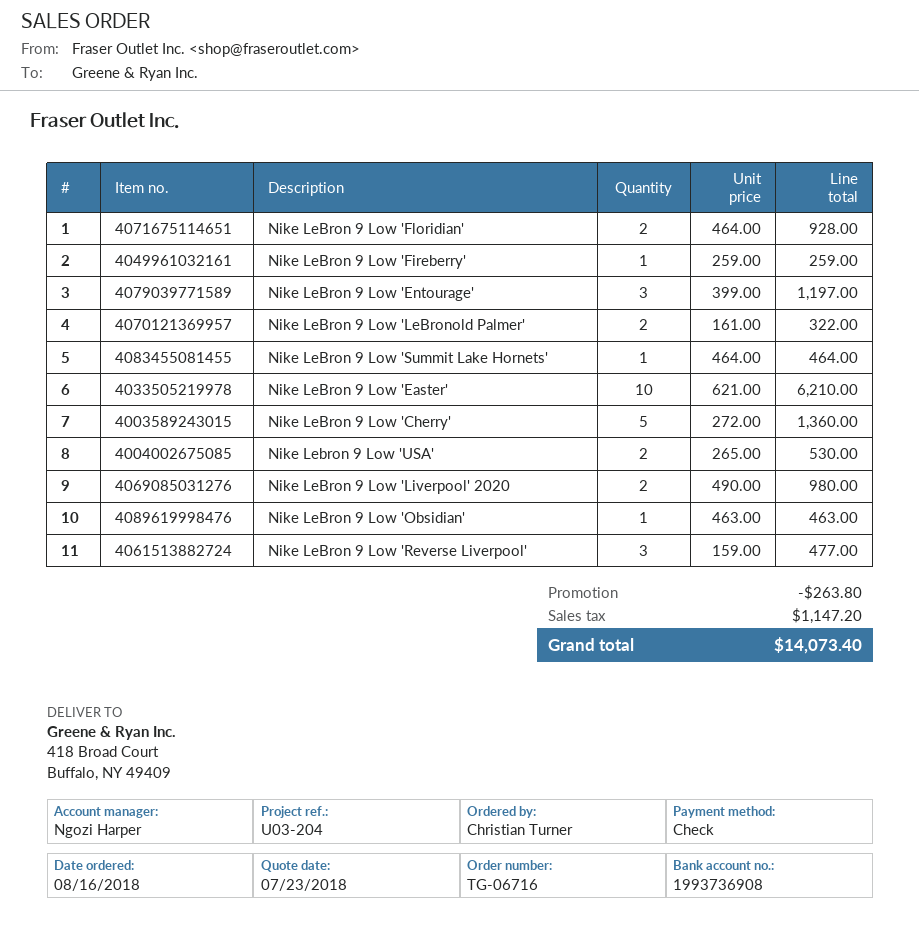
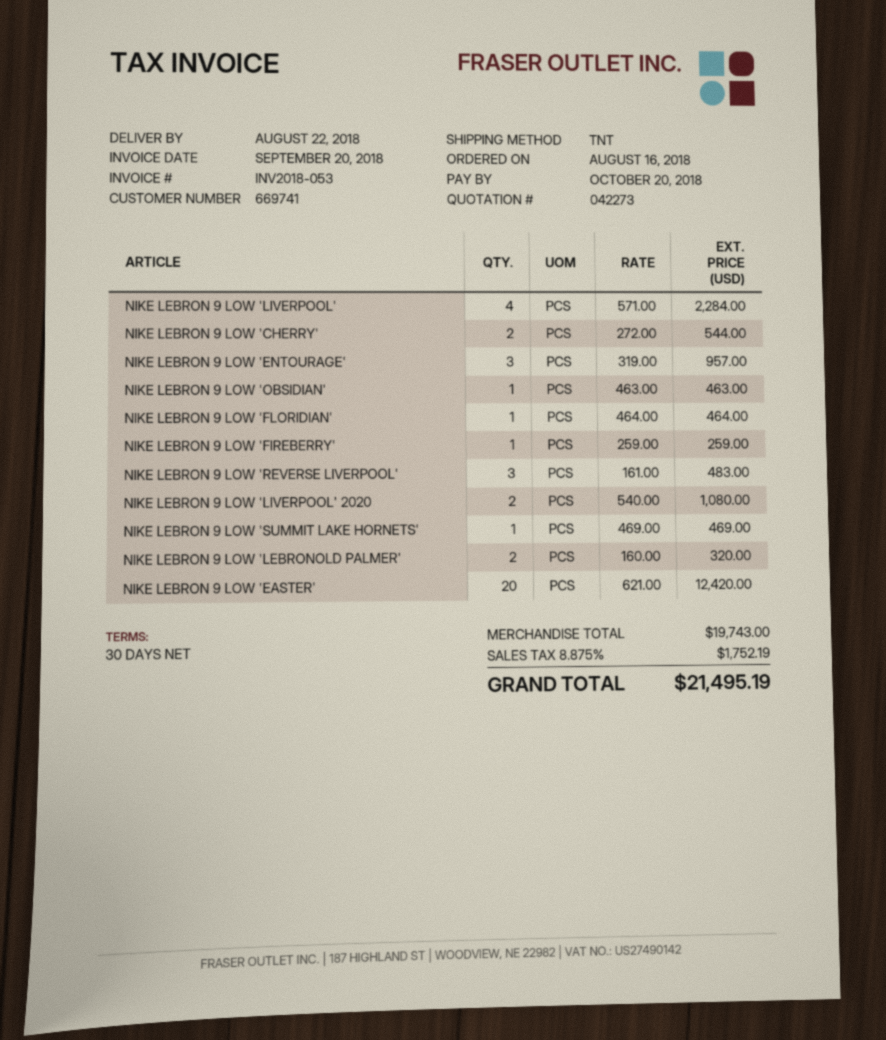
Nike LeBron 9 Low 'Floridian': 2 x 464.00 = 928.00 -> 1 x 464.00 = 464.00
Nike LeBron 9 Low 'Entourage': 3 x 399.00 = 1197.00 -> 3 x 319.00 = 957.00
Nike LeBron 9 Low 'LeBronold Palmer': 2 x 161.00 = 322.00 -> 2 x 160.00 = 320.00
Nike LeBron 9 Low 'Summit Lake Hornets': 1 x 464.00 = 464.00 -> 1 x 469.00 = 469.00
Nike LeBron 9 Low 'Easter': 10 x 621.00 = 6210.00 -> 20 x 621.00 = 12420.00
Nike LeBron 9 Low 'Cherry': 5 x 272.00 = 1360.00 -> 2 x 272.00 = 544.00
Nike Lebron 9 Low 'USA': 2 x 265.00 = 530.00 -> none
Nike LeBron 9 Low 'Liverpool' 2020: 2 x 490.00 = 980.00 -> 2 x 540.00 = 1080.00
Nike LeBron 9 Low 'Reverse Liverpool': 3 x 159.00 = 477.00 -> 3 x 161.00 = 483.00
NIKE LEBRON 9 LOW 'LIVERPOOL': none -> 4 x 571.00 = 2284.00
discount: 263.80 -> none
tax: 1147.20 -> 1752.19
total: 14073.40 -> 21495.19

